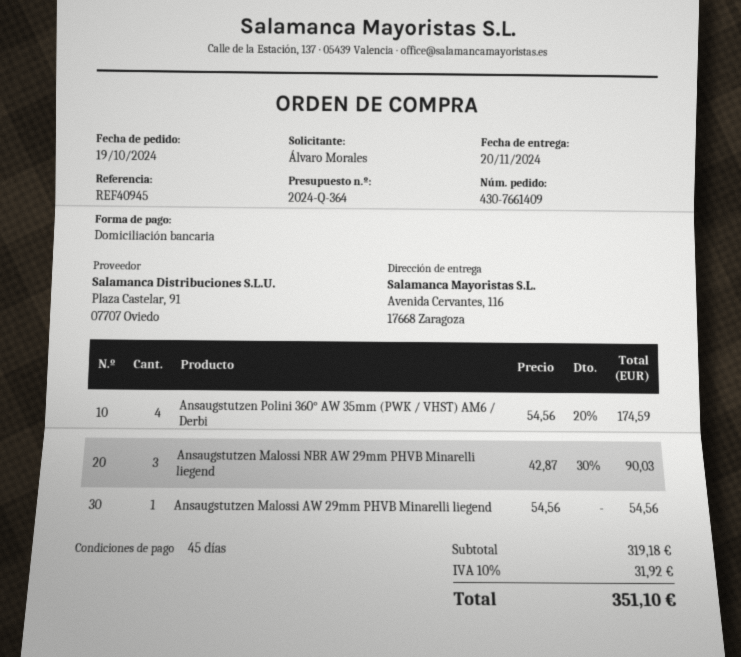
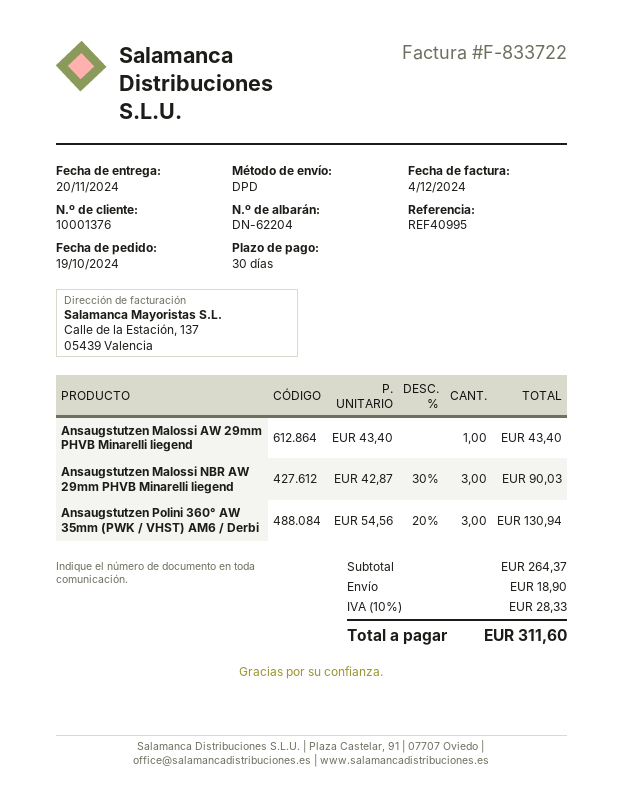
payment terms: 45 days -> 30 days
reference: REF40945 -> REF40995
Ansaugstutzen Polini 360° AW 35mm (PWK / VHST) AM6 / Derbi: 4 x 54.56 - 20% = 174.59 -> 3 x 54.56 - 20% = 130.94
Ansaugstutzen Malossi AW 29mm PHVB Minarelli liegend: 1 x 54.56 = 54.56 -> 1 x 43.40 = 43.40
subtotal: 319.18 -> 264.37
shipping: none -> 18.90
tax: 10% = 31.92 -> 10% = 28.33
total: 351.10 -> 311.60

